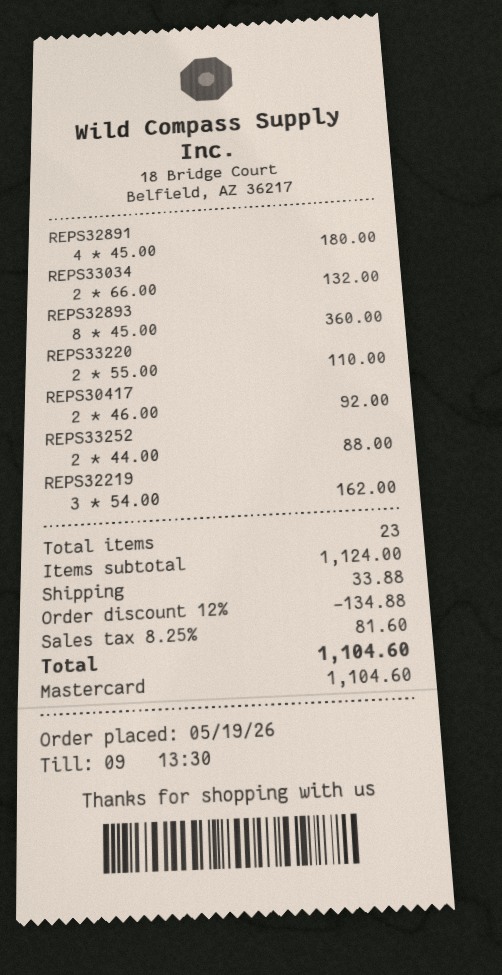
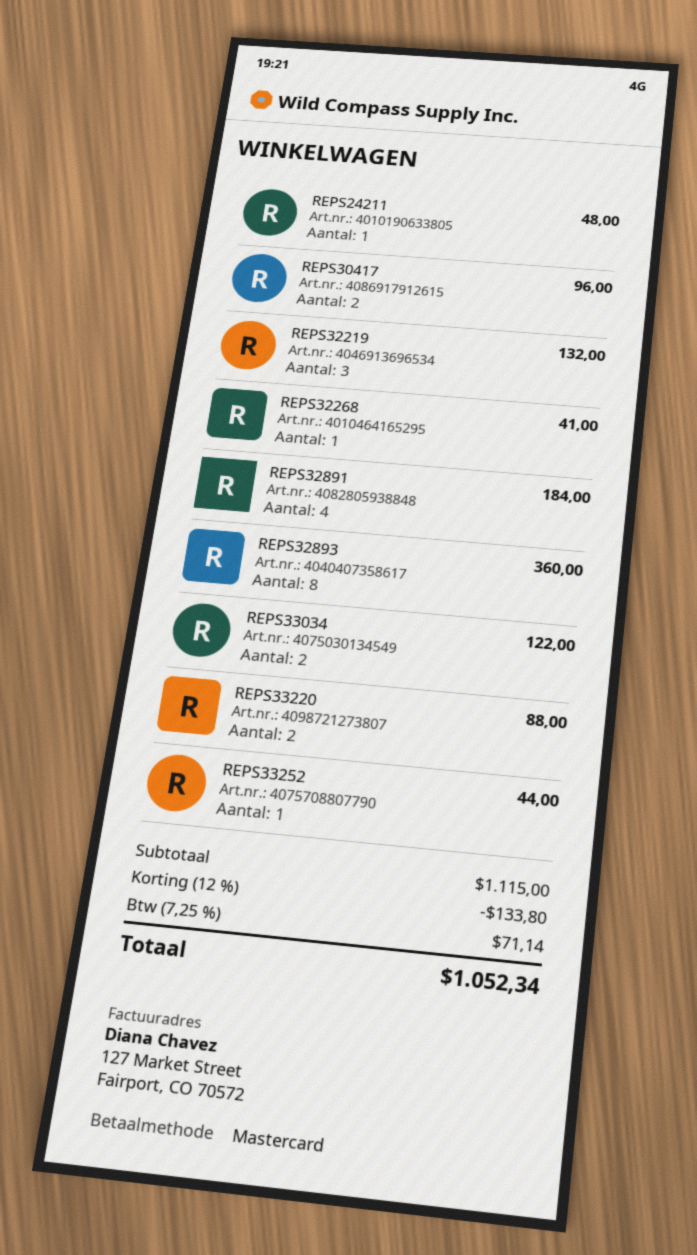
REPS32891: 4 for 180.00 -> 4 for 184.00
REPS33034: 2 for 132.00 -> 2 for 122.00
REPS33220: 2 for 110.00 -> 2 for 88.00
REPS30417: 2 for 92.00 -> 2 for 96.00
REPS33252: 2 for 88.00 -> 1 for 44.00
REPS32219: 3 for 162.00 -> 3 for 132.00
REPS24211: none -> 1 for 48.00
REPS32268: none -> 1 for 41.00
subtotal: 1124.00 -> 1115.00
discount: 12% = 134.88 -> 12% = 133.80
shipping: 33.88 -> none
tax: 8.25% = 81.60 -> 7.25% = 71.14
total: 1104.60 -> 1052.34

